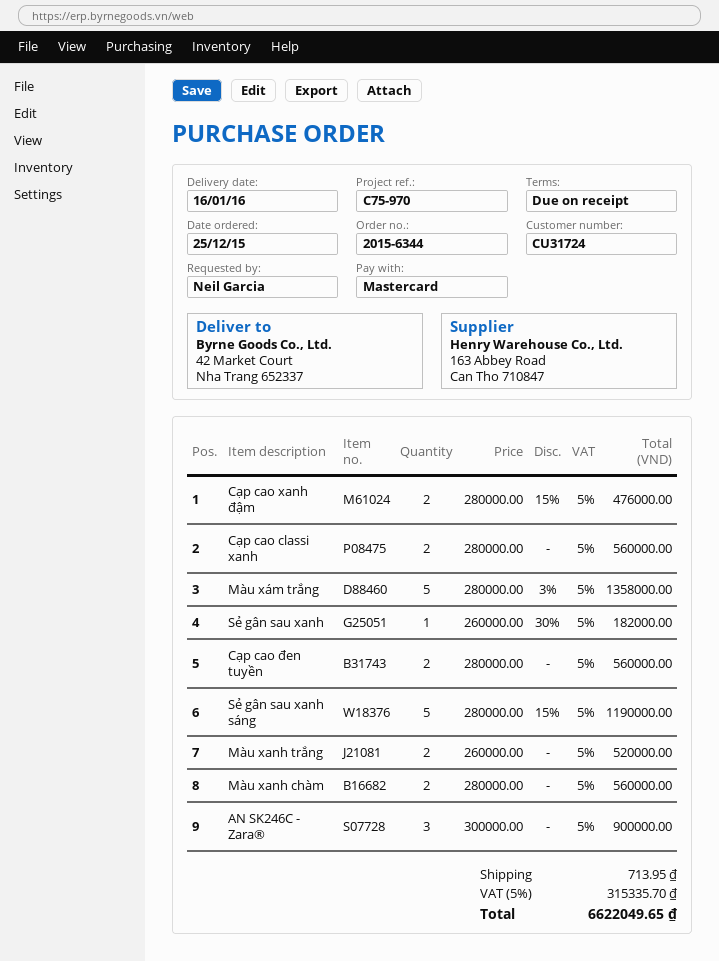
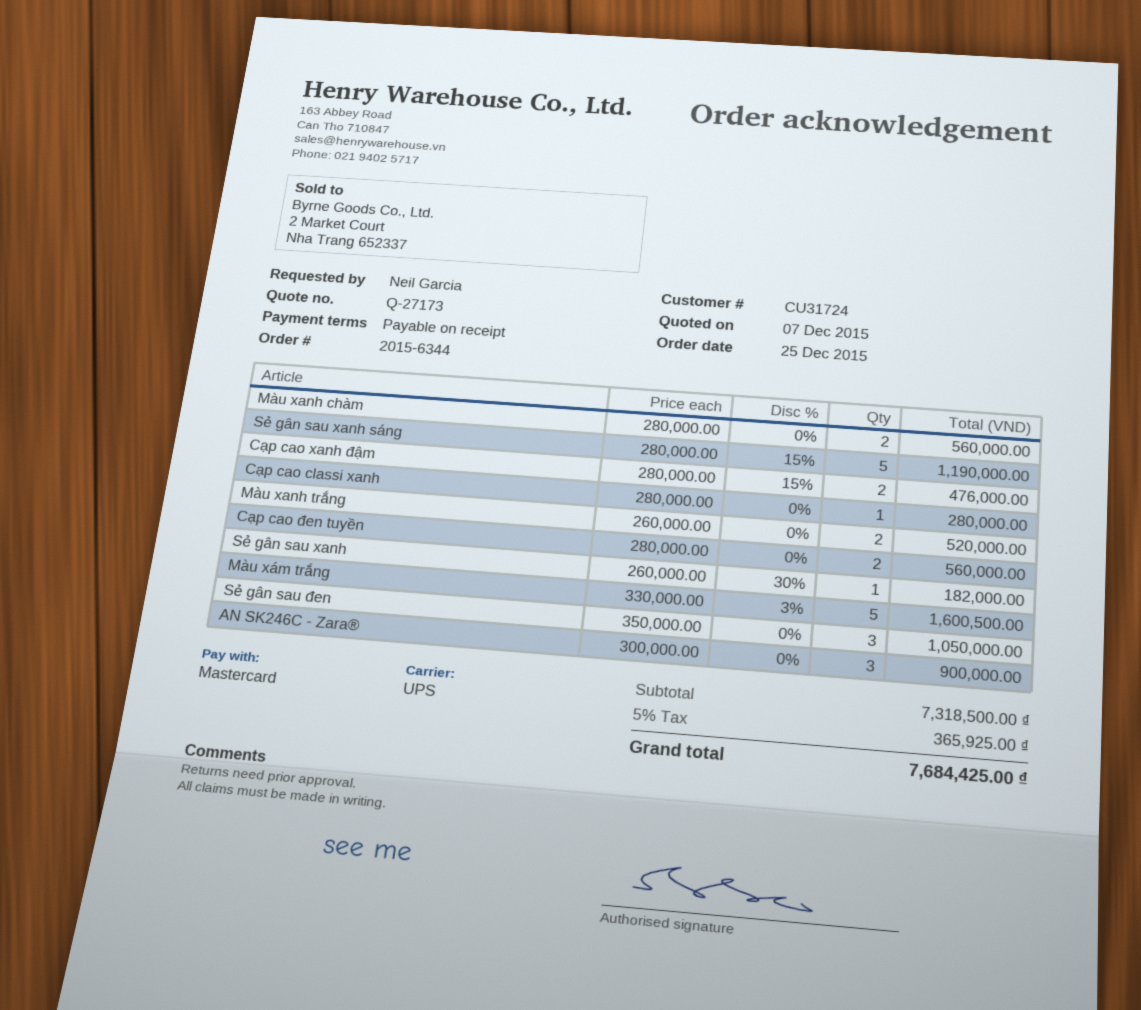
Cạp cao classi xanh: 2 x 280000.00 = 560000.00 -> 1 x 280000.00 = 280000.00
Màu xám trắng: 5 x 280000.00 - 3% = 1358000.00 -> 5 x 330000.00 - 3% = 1600500.00
Sẻ gân sau đen: none -> 3 x 350000.00 = 1050000.00
shipping: 713.95 -> none
tax: 5% = 315335.70 -> 5% = 365925.00
total: 6622049.65 -> 7684425.00

